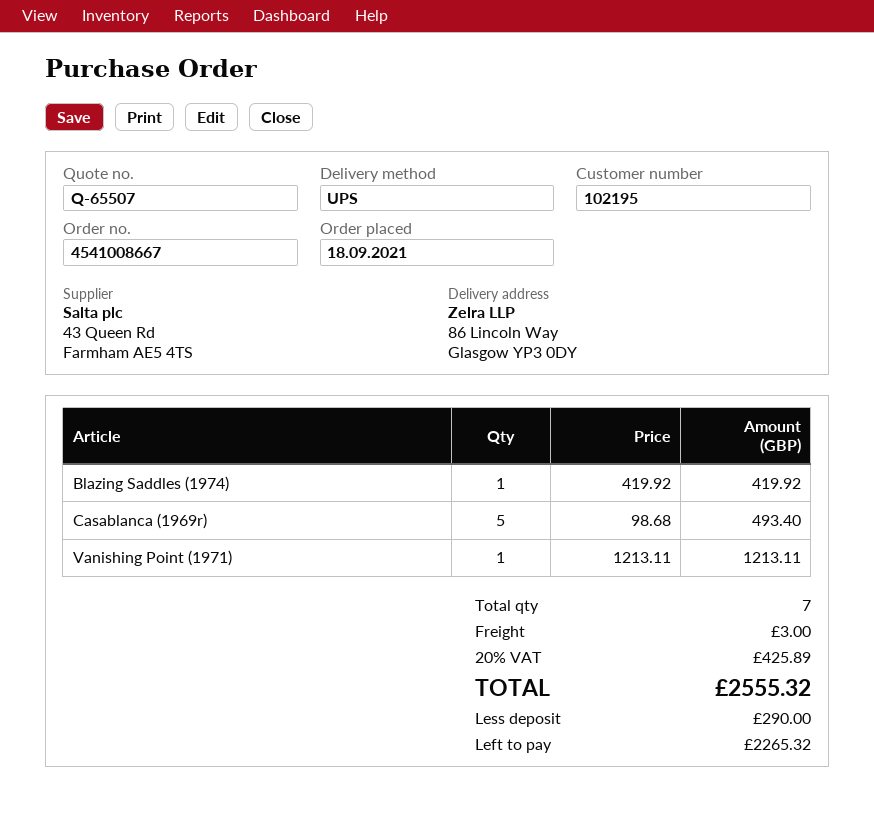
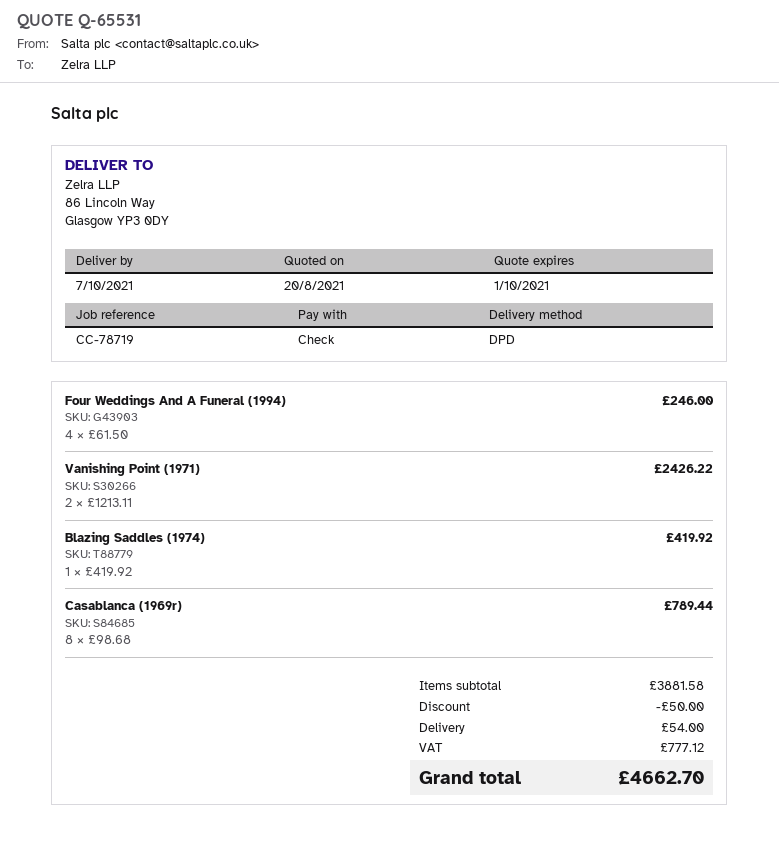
quote number: Q-65507 -> Q-65531
shipping method: UPS -> DPD
Casablanca (1969r): 5 x 98.68 = 493.40 -> 8 x 98.68 = 789.44
Vanishing Point (1971): 1 x 1213.11 = 1213.11 -> 2 x 1213.11 = 2426.22
Four Weddings And A Funeral (1994): none -> 4 x 61.50 = 246.00
discount: none -> 50.00
shipping: 3.00 -> 54.00
tax: 425.89 -> 777.12
total: 2555.32 -> 4662.70

